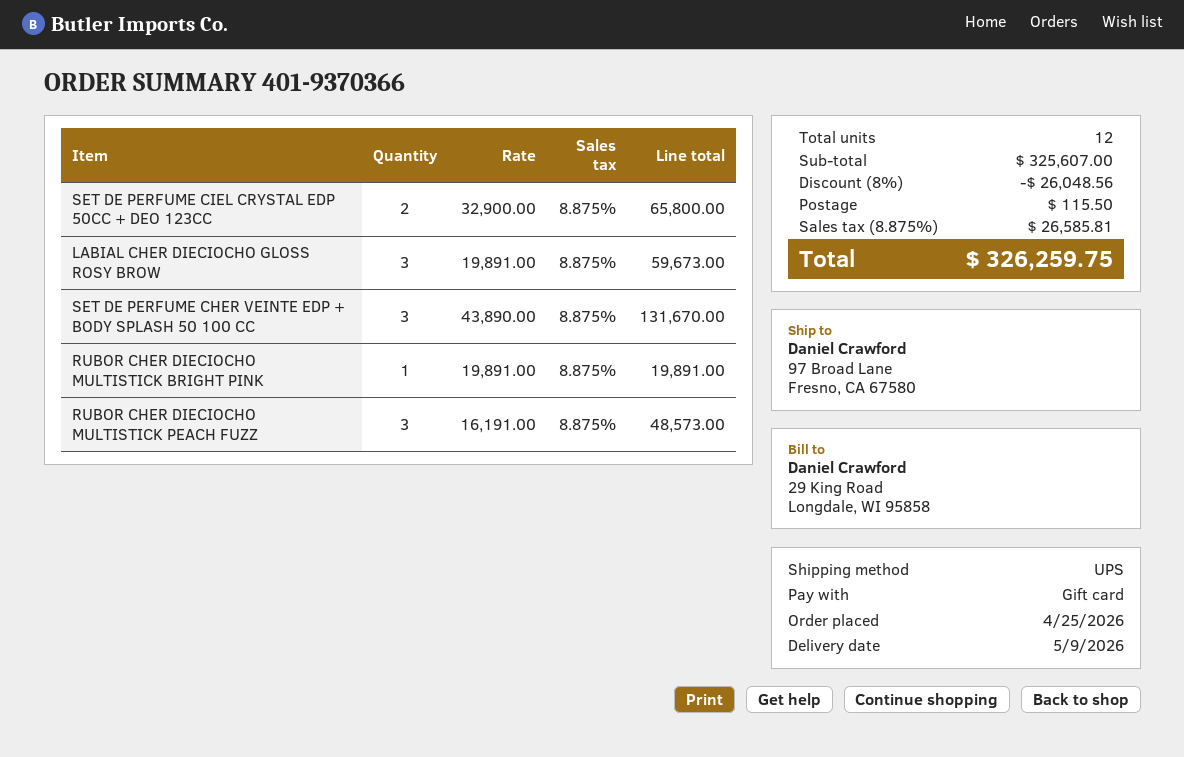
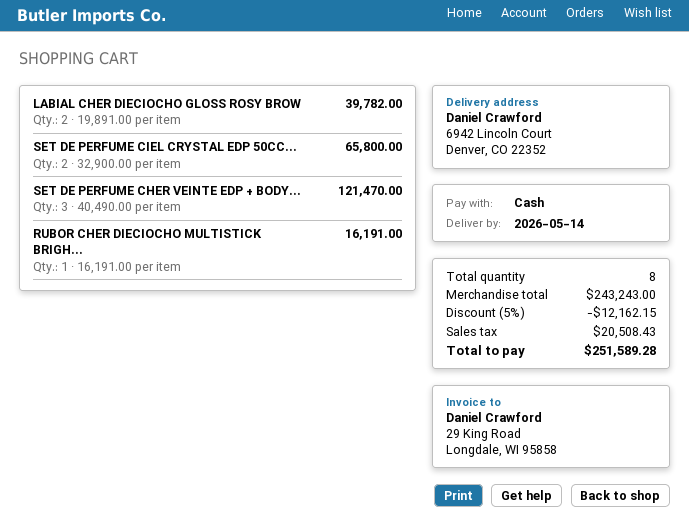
delivery date: 2026-05-09 -> 2026-05-14
payment method: gift card -> cash
ship to: 97 Broad Lane, Fresno, CA 67580 -> 6942 Lincoln Court, Denver, CO 22352
LABIAL CHER DIECIOCHO GLOSS ROSY BROW: 3 x 19891.00 = 59673.00 -> 2 x 19891.00 = 39782.00
SET DE PERFUME CHER VEINTE EDP + BODY SPLASH 50 100 CC: 3 x 43890.00 = 131670.00 -> 3 x 40490.00 = 121470.00
RUBOR CHER DIECIOCHO MULTISTICK BRIGHT PINK: 1 x 19891.00 = 19891.00 -> 1 x 16191.00 = 16191.00
RUBOR CHER DIECIOCHO MULTISTICK PEACH FUZZ: 3 x 16191.00 = 48573.00 -> none
total quantity: 12 -> 8
subtotal: 325607.00 -> 243243.00
discount: 8% = 26048.56 -> 5% = 12162.15
shipping: 115.50 -> none
tax: 26585.81 -> 20508.43
total: 326259.75 -> 251589.28

